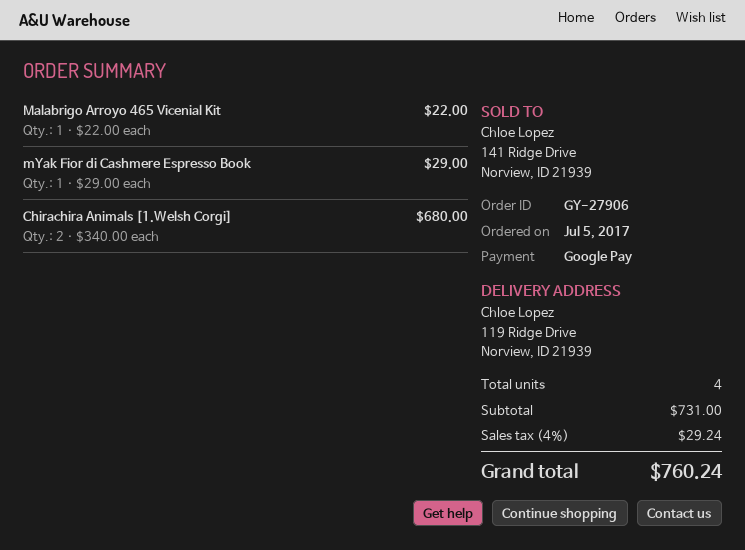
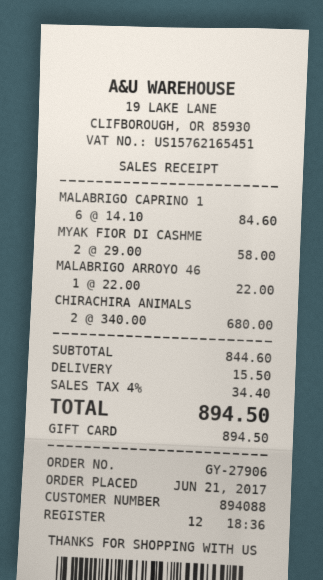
order date: 2017-07-05 -> 2017-06-21
payment method: Google Pay -> gift card
mYak Fior di Cashmere Espresso Book: 1 x 29.00 = 29.00 -> 2 x 29.00 = 58.00
MALABRIGO CAPRINO 1: none -> 6 x 14.10 = 84.60
subtotal: 731.00 -> 844.60
shipping: none -> 15.50
tax: 4% = 29.24 -> 4% = 34.40
total: 760.24 -> 894.50

